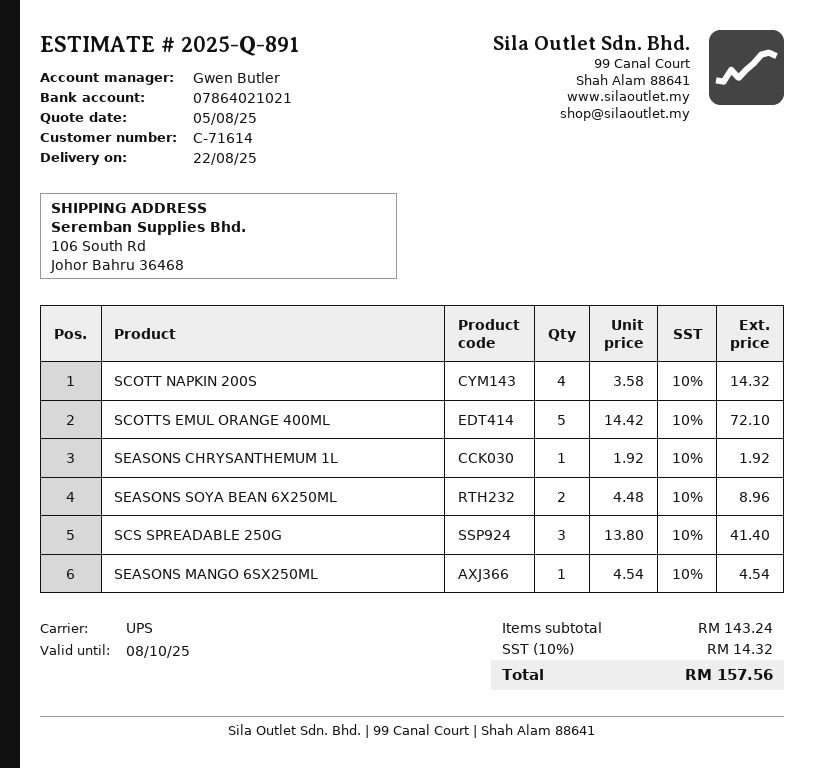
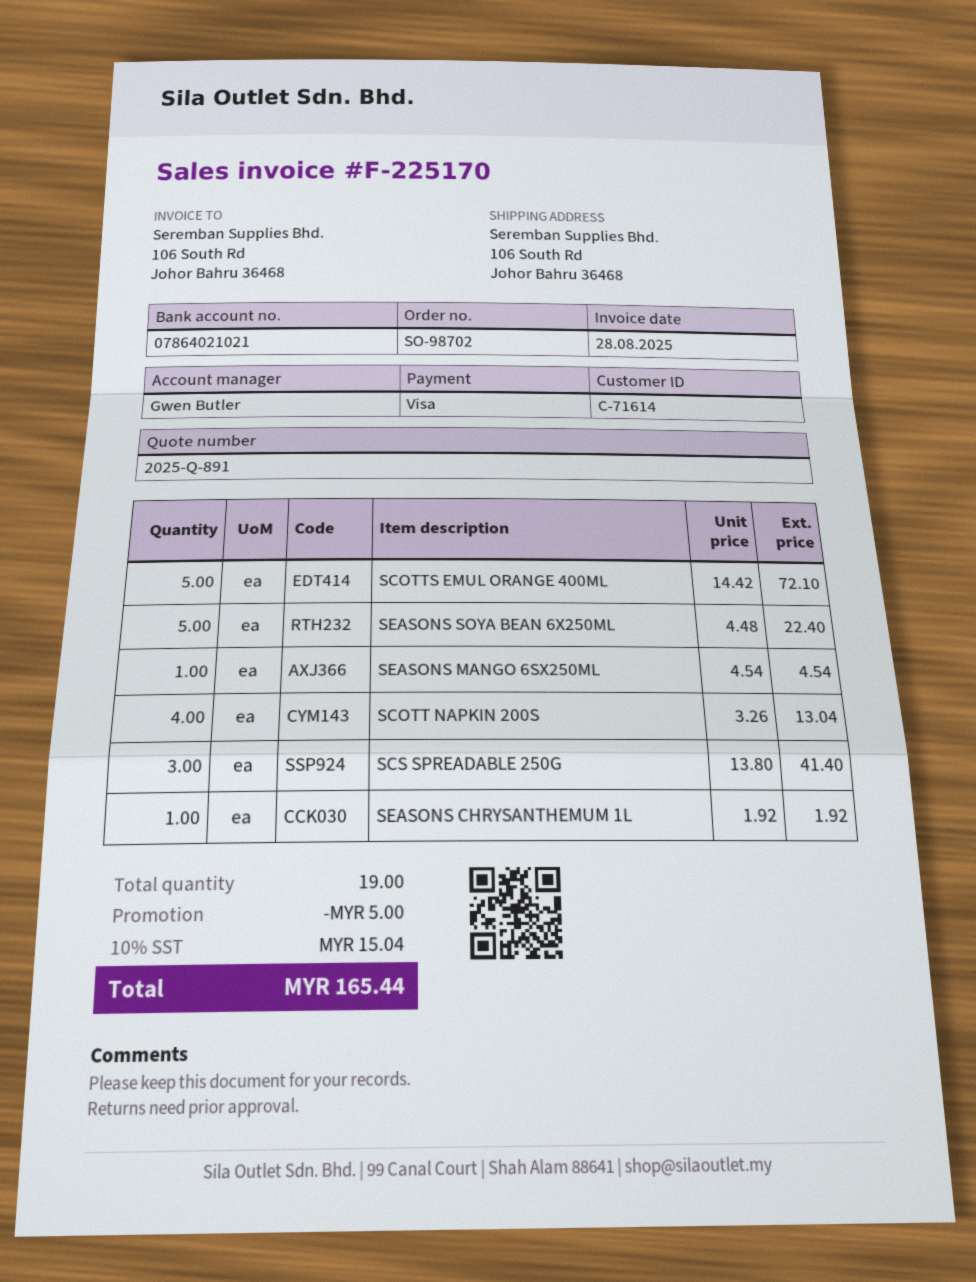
SCOTT NAPKIN 200S: 4 x 3.58 = 14.32 -> 4 x 3.26 = 13.04
SEASONS SOYA BEAN 6X250ML: 2 x 4.48 = 8.96 -> 5 x 4.48 = 22.40
discount: none -> 5.00
tax: 10% = 14.32 -> 10% = 15.04
total: 157.56 -> 165.44

